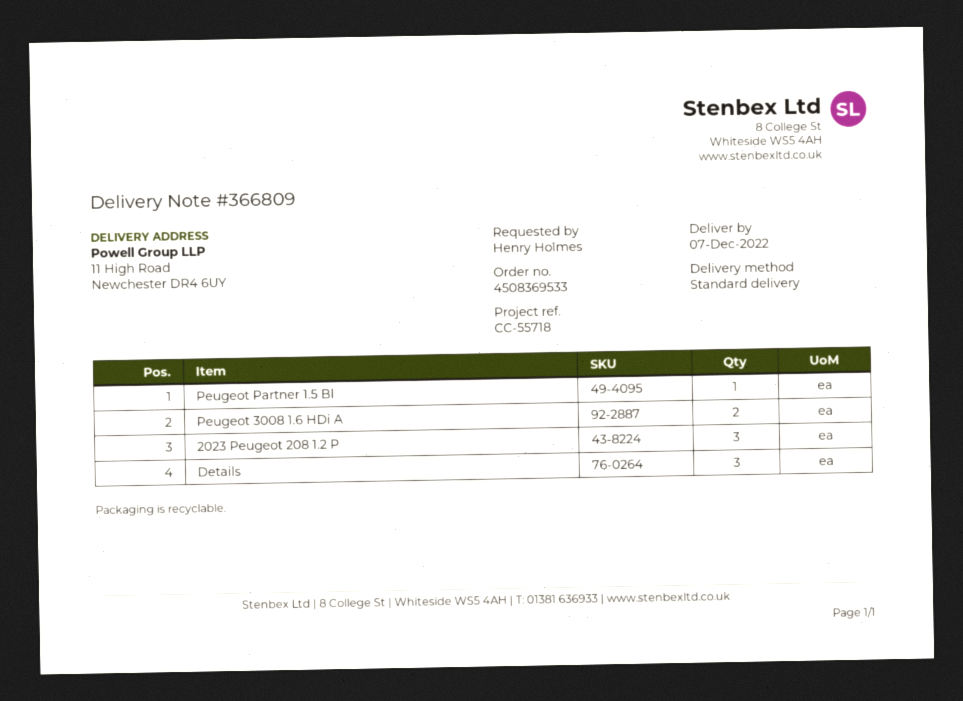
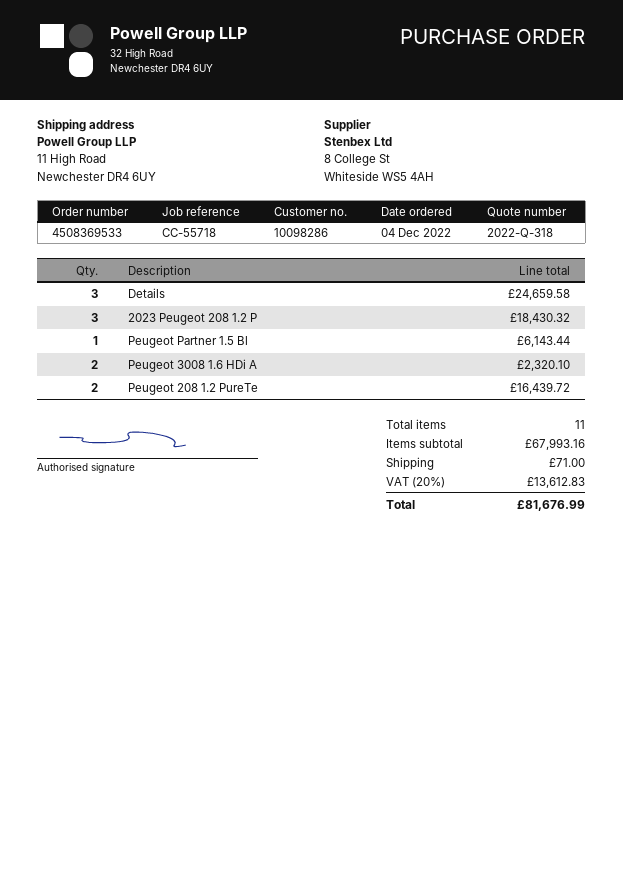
Peugeot 208 1.2 PureTe: none -> 2

